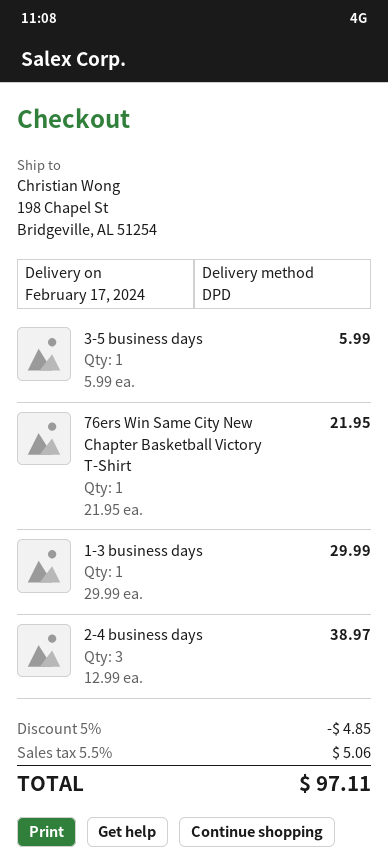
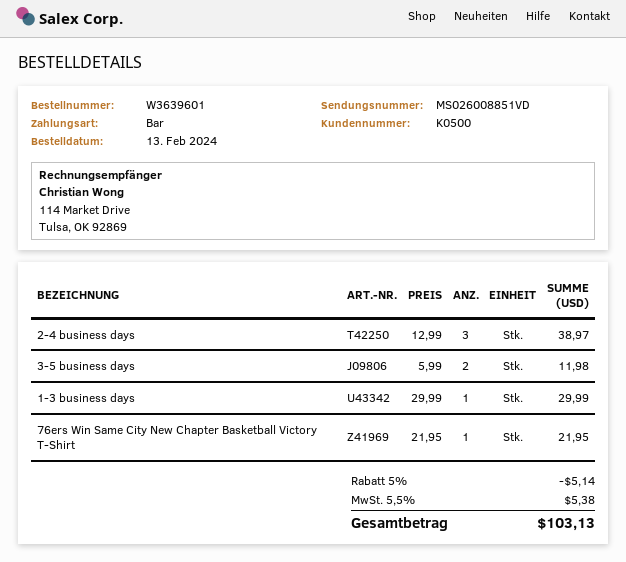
3-5 business days: 1 x 5.99 = 5.99 -> 2 x 5.99 = 11.98
discount: 5% = 4.85 -> 5% = 5.14
tax: 5.5% = 5.06 -> 5.5% = 5.38
total: 97.11 -> 103.13

